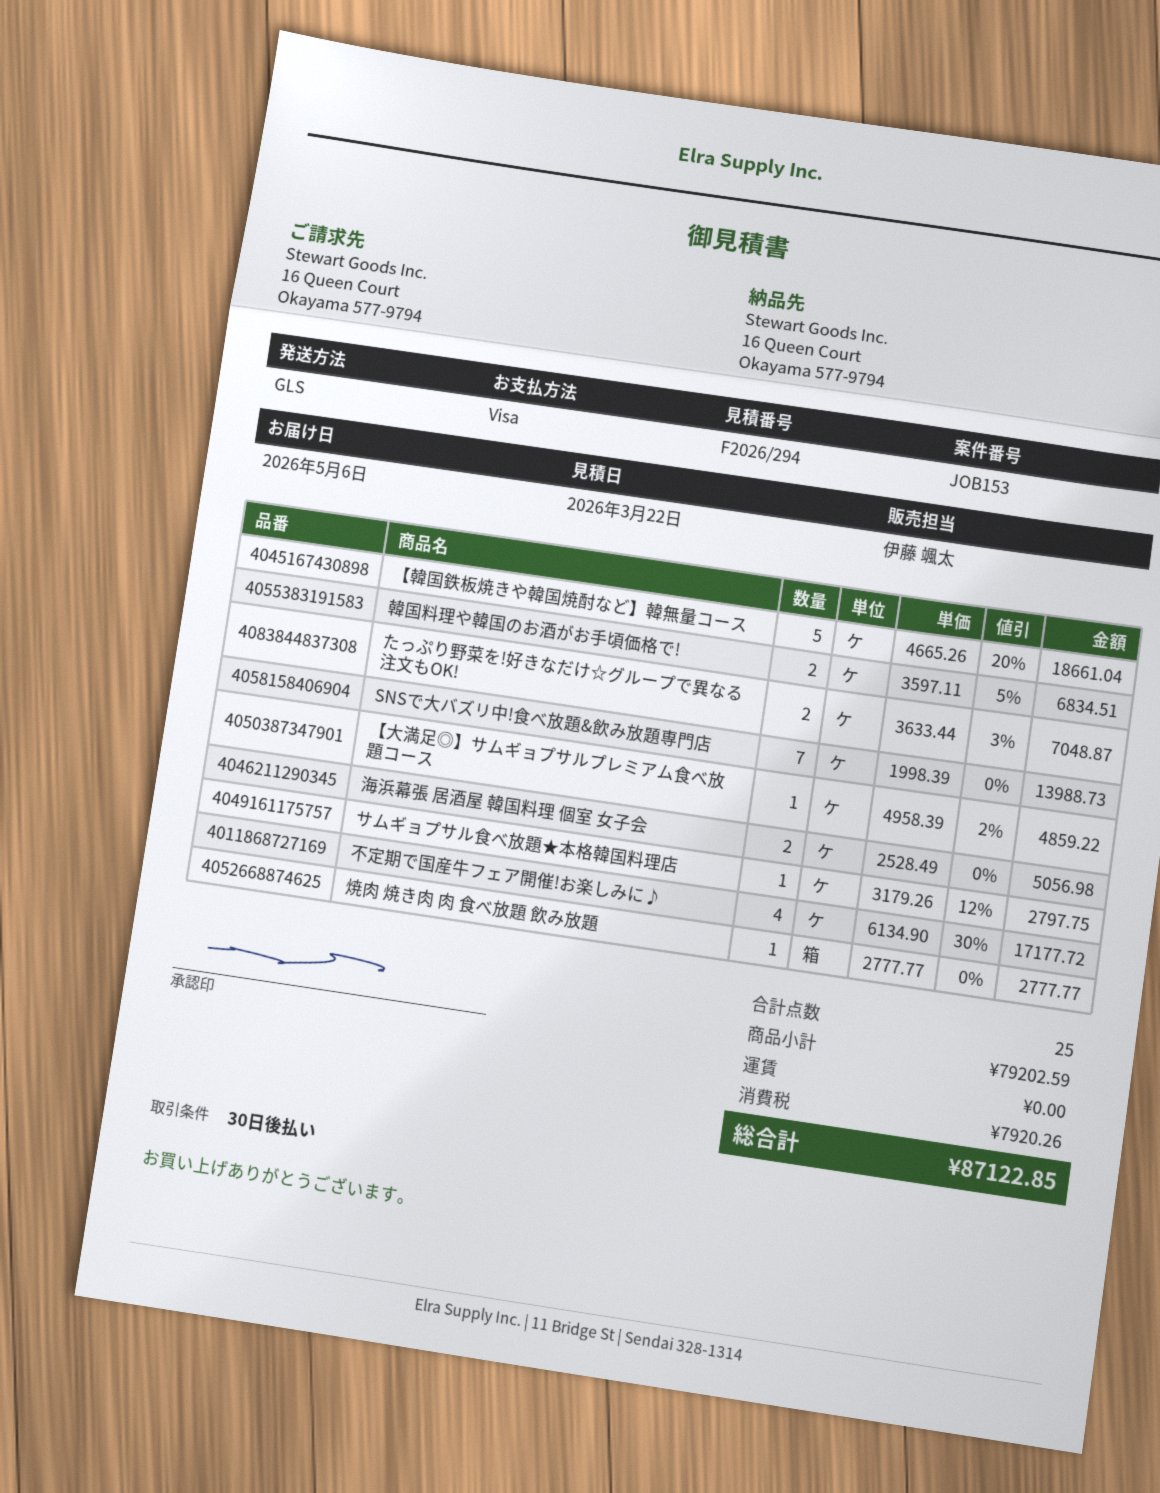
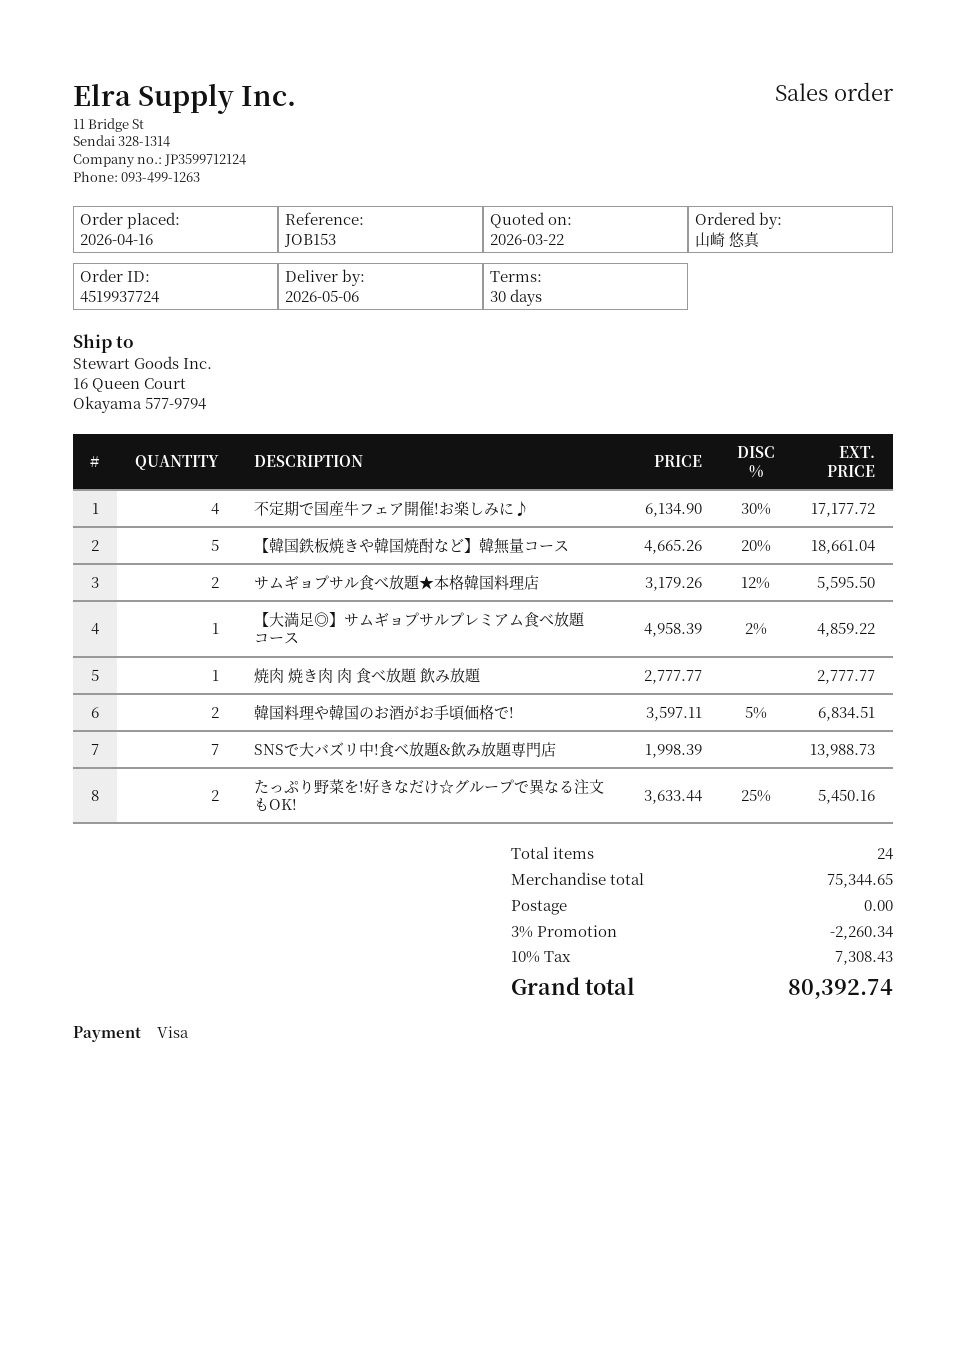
たっぷり野菜を!好きなだけ☆グループで異なる注文もOK!: 2 x 3633.44 - 3% = 7048.87 -> 2 x 3633.44 - 25% = 5450.16
海浜幕張 居酒屋 韓国料理 個室 女子会: 2 x 2528.49 = 5056.98 -> none
サムギョプサル食べ放題★本格韓国料理店: 1 x 3179.26 - 12% = 2797.75 -> 2 x 3179.26 - 12% = 5595.50
total quantity: 25 -> 24
subtotal: 79202.59 -> 75344.65
discount: none -> 3% = 2260.34
tax: 7920.26 -> 7308.43
total: 87122.85 -> 80392.74

